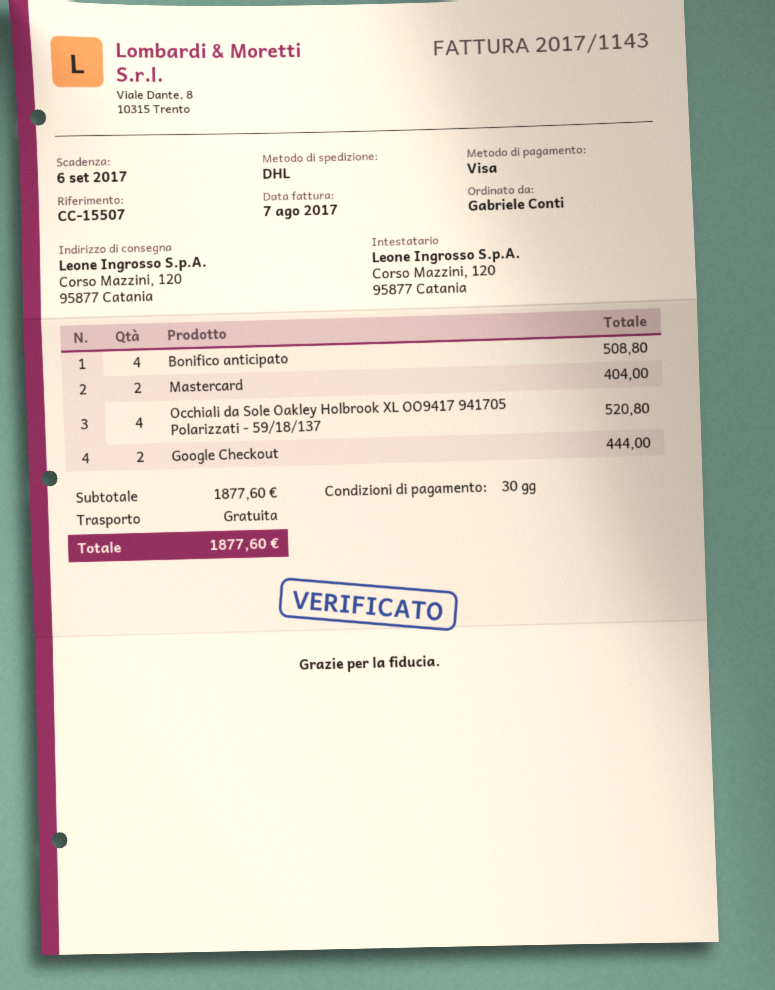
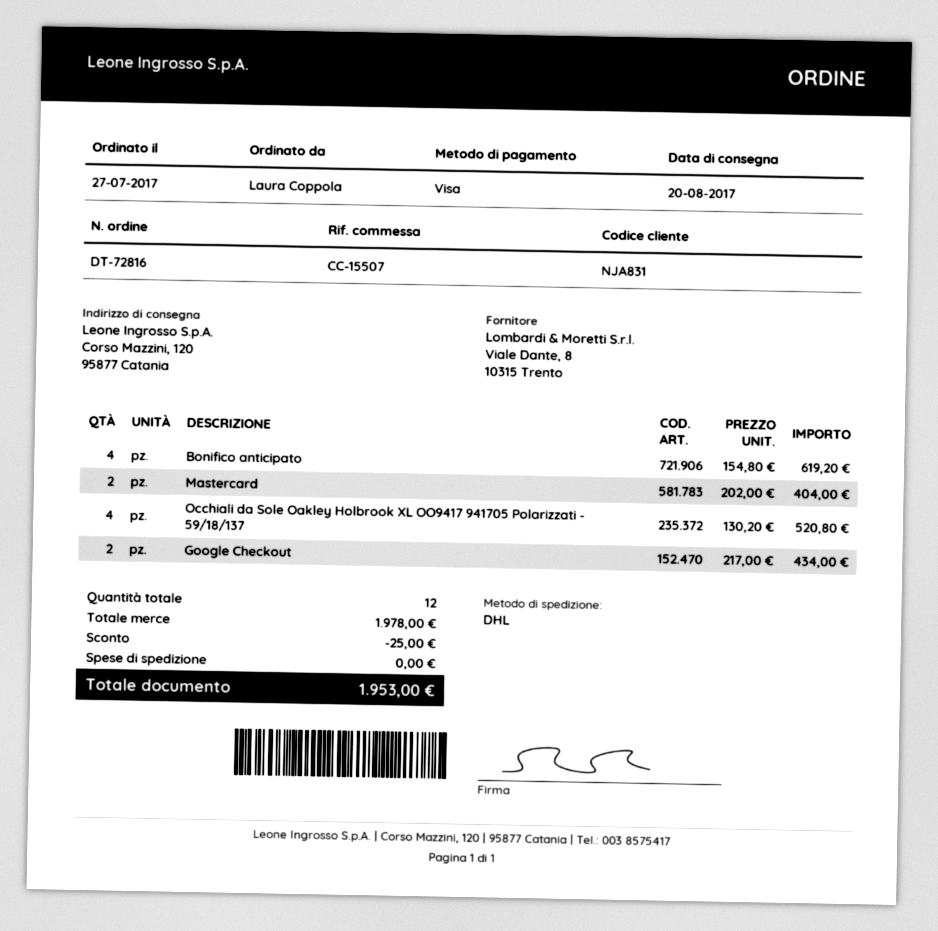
ordered by: Gabriele Conti -> Laura Coppola
Bonifico anticipato: 4 for 508.80 -> 4 for 619.20
Google Checkout: 2 for 444.00 -> 2 for 434.00
subtotal: 1877.60 -> 1978.00
discount: none -> 25.00
total: 1877.60 -> 1953.00

